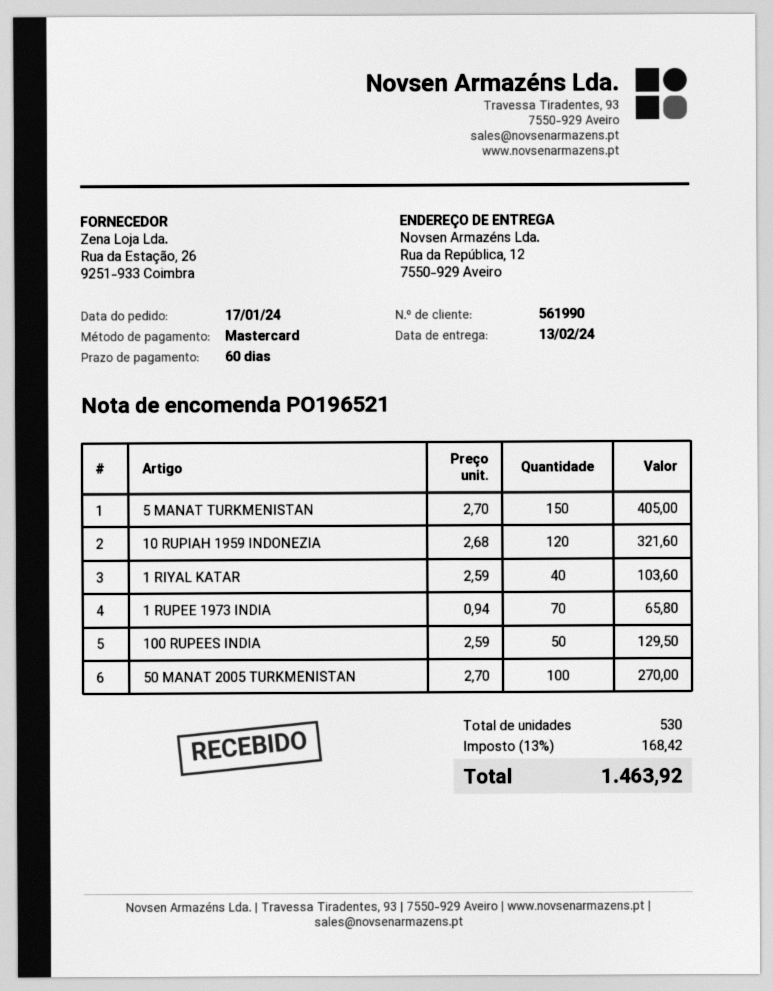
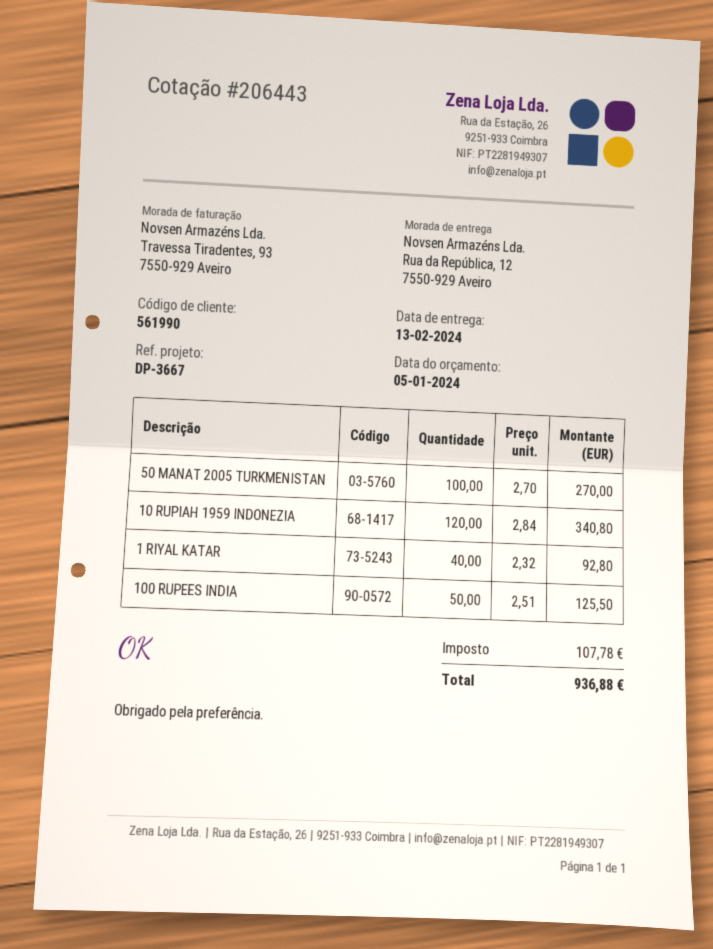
5 MANAT TURKMENISTAN: 150 x 2.70 = 405.00 -> none
10 RUPIAH 1959 INDONEZIA: 120 x 2.68 = 321.60 -> 120 x 2.84 = 340.80
1 RIYAL KATAR: 40 x 2.59 = 103.60 -> 40 x 2.32 = 92.80
1 RUPEE 1973 INDIA: 70 x 0.94 = 65.80 -> none
100 RUPEES INDIA: 50 x 2.59 = 129.50 -> 50 x 2.51 = 125.50
tax: 168.42 -> 107.78
total: 1463.92 -> 936.88

